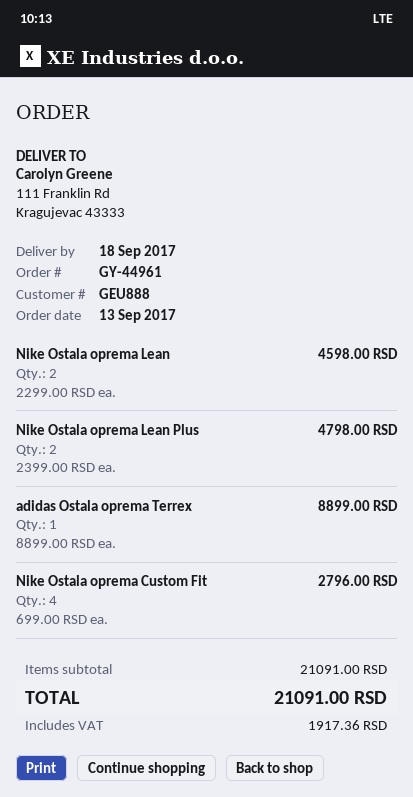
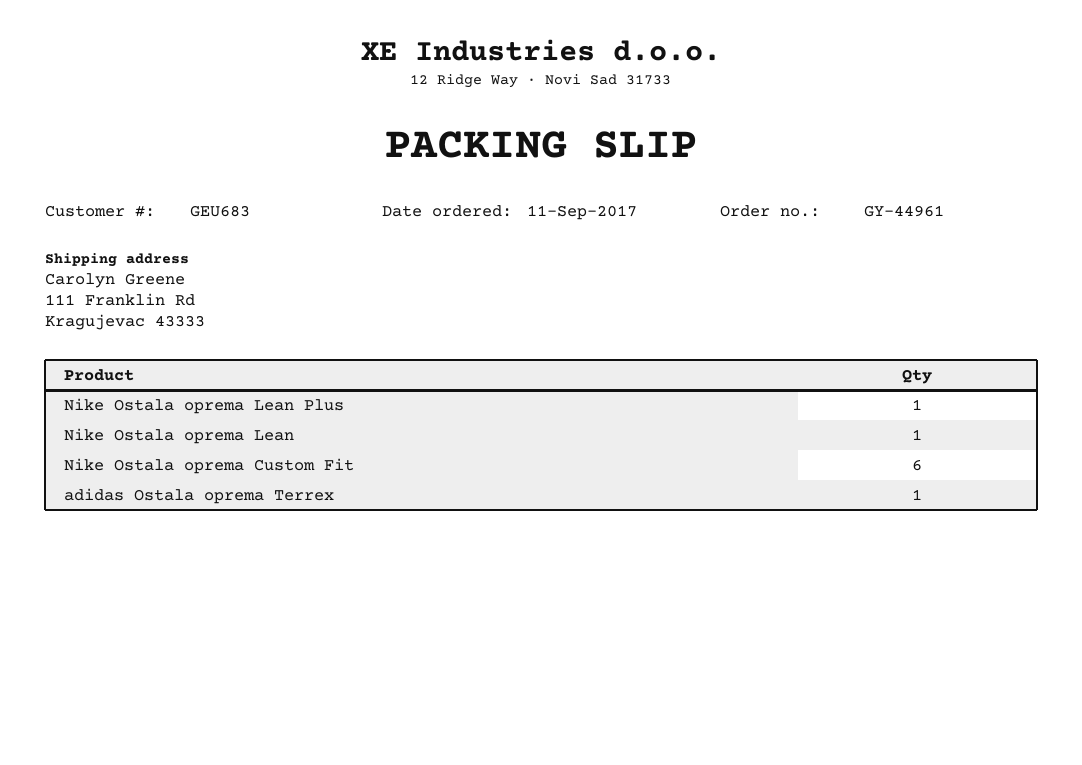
order date: 2017-09-13 -> 2017-09-11
customer number: GEU888 -> GEU683
Nike Ostala oprema Lean: 2 -> 1
Nike Ostala oprema Lean Plus: 2 -> 1
Nike Ostala oprema Custom Fit: 4 -> 6

